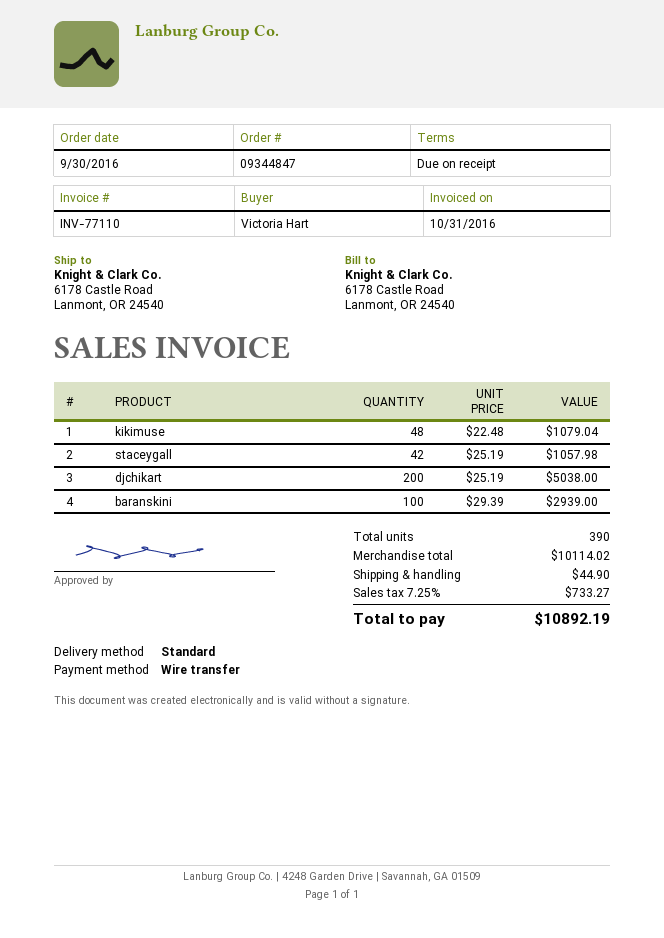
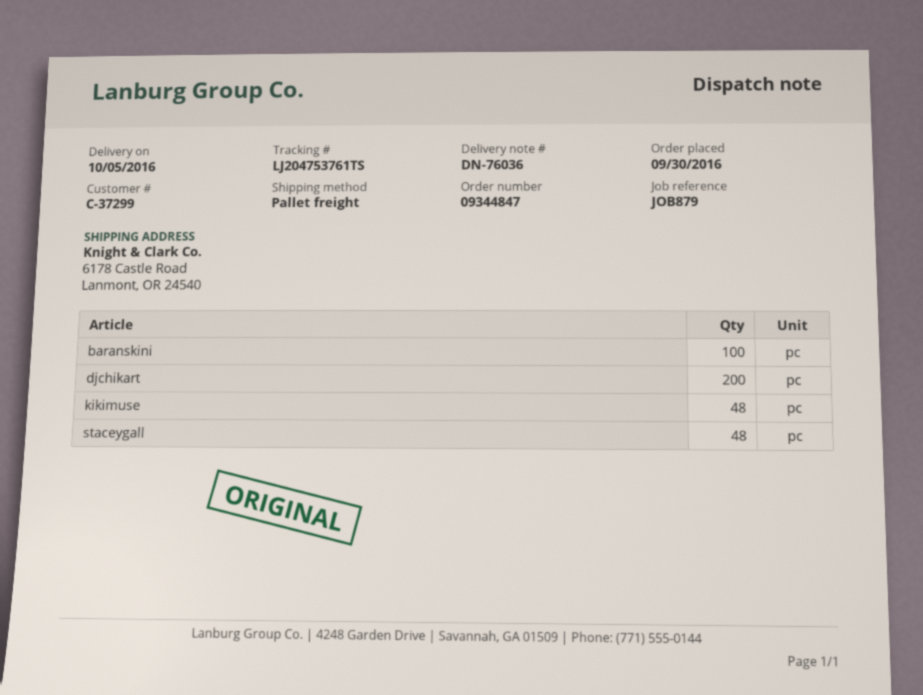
shipping method: standard -> pallet freight
staceygall: 42 -> 48

